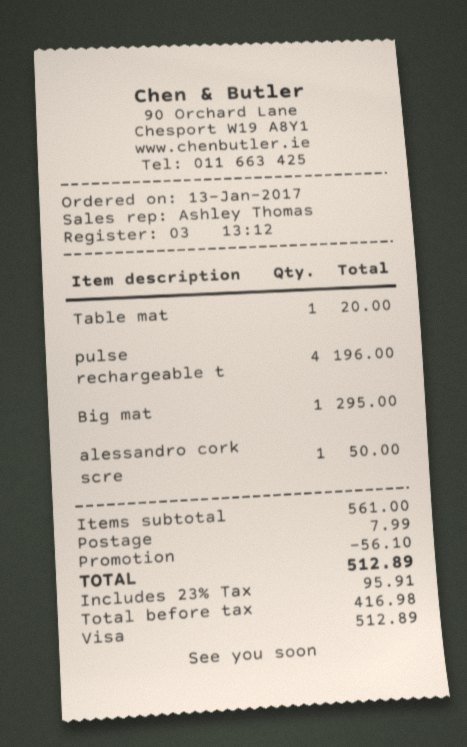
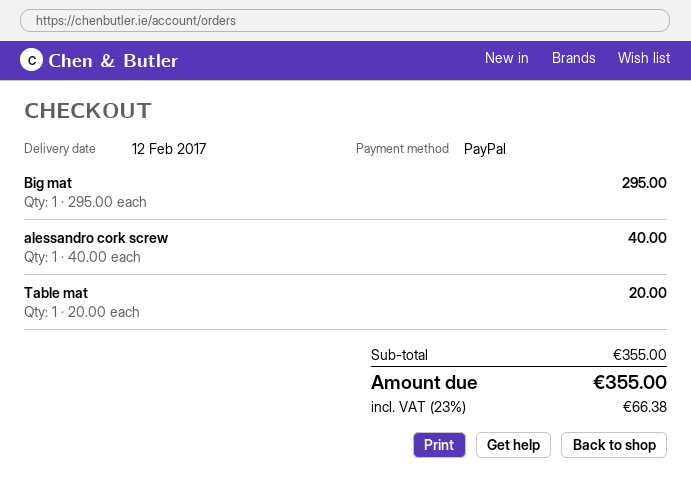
payment method: Visa -> PayPal
pulse rechargeable t: 4 for 196.00 -> none
alessandro cork scre: 1 for 50.00 -> 1 for 40.00
subtotal: 561.00 -> 355.00
discount: 56.10 -> none
shipping: 7.99 -> none
tax: 23% = 95.91 -> 23% = 66.38
total: 512.89 -> 355.00

